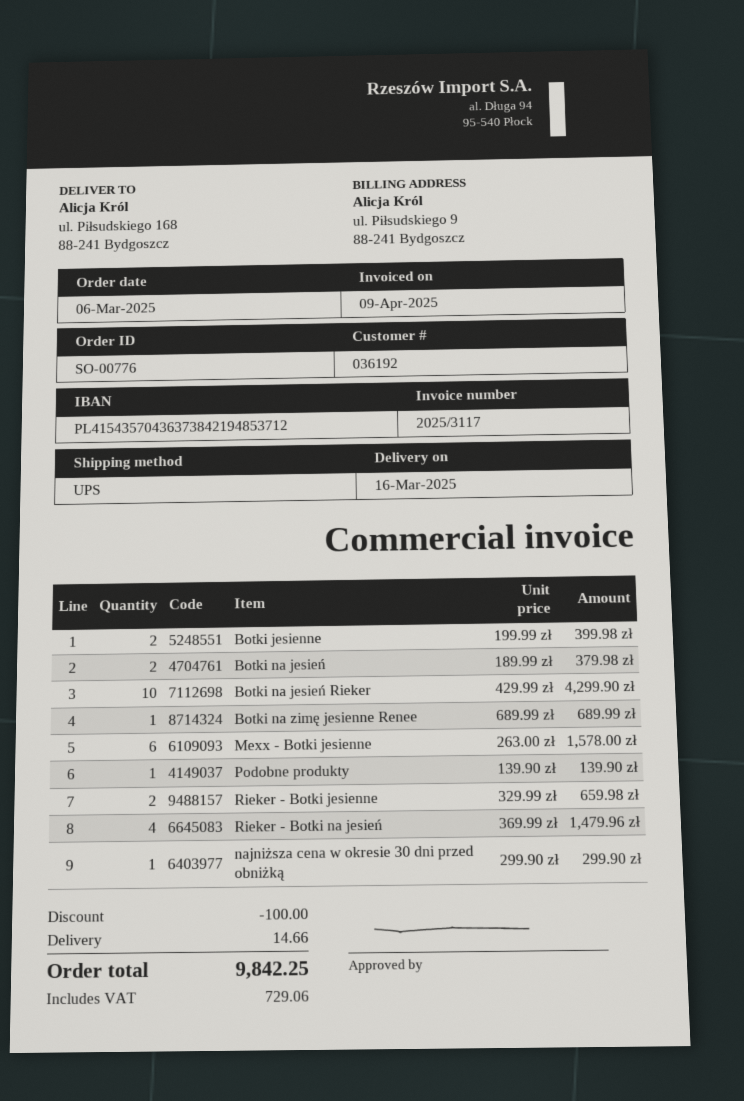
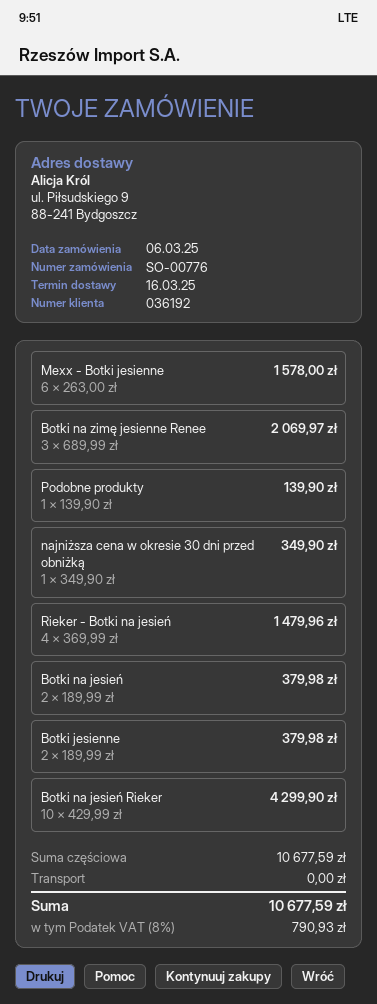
ship to: ul. Piłsudskiego 168, 88-241 Bydgoszcz -> ul. Piłsudskiego 9, 88-241 Bydgoszcz
Botki jesienne: 2 x 199.99 = 399.98 -> 2 x 189.99 = 379.98
Botki na zimę jesienne Renee: 1 x 689.99 = 689.99 -> 3 x 689.99 = 2069.97
Rieker - Botki jesienne: 2 x 329.99 = 659.98 -> none
najniższa cena w okresie 30 dni przed obniżką: 1 x 299.90 = 299.90 -> 1 x 349.90 = 349.90
discount: 100.00 -> none
shipping: 14.66 -> 0.00
tax: 729.06 -> 790.93
total: 9842.25 -> 10677.59

